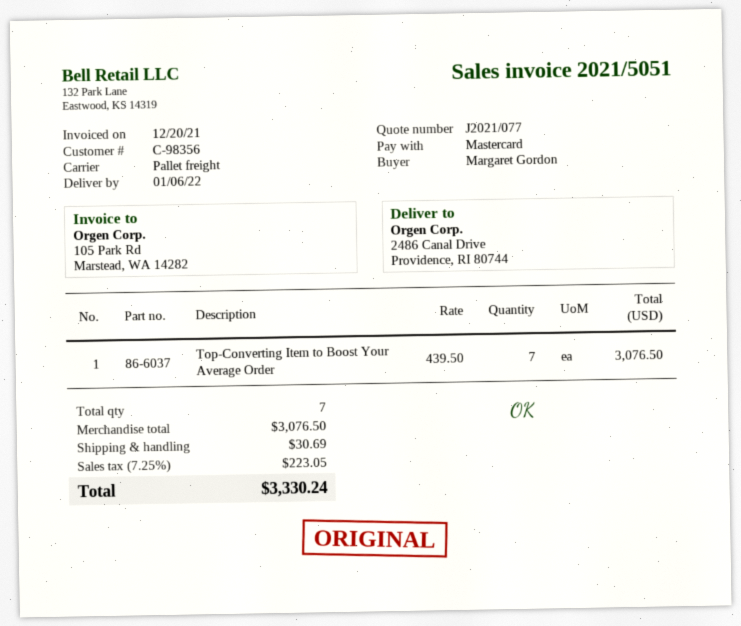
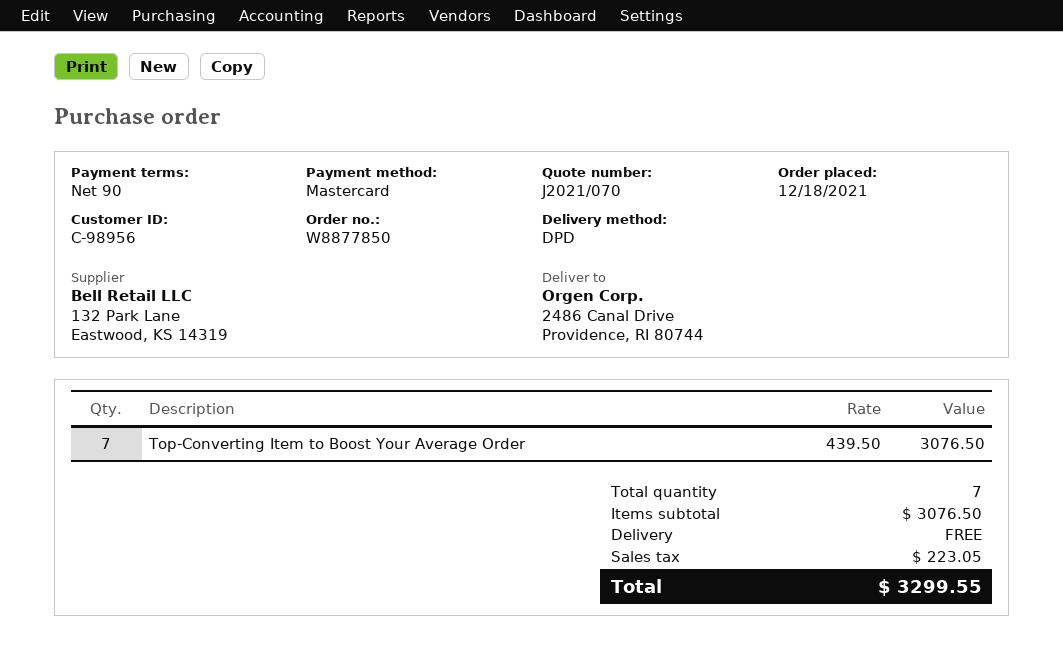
quote number: J2021/077 -> J2021/070
customer number: C-98356 -> C-98956
shipping method: pallet freight -> DPD
shipping: 30.69 -> 0.00
total: 3330.24 -> 3299.55

